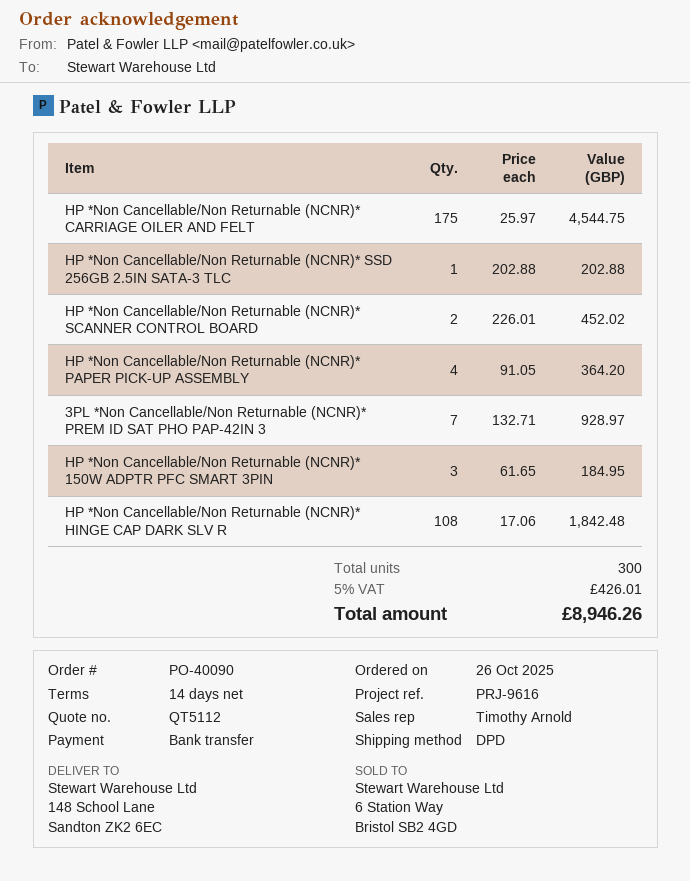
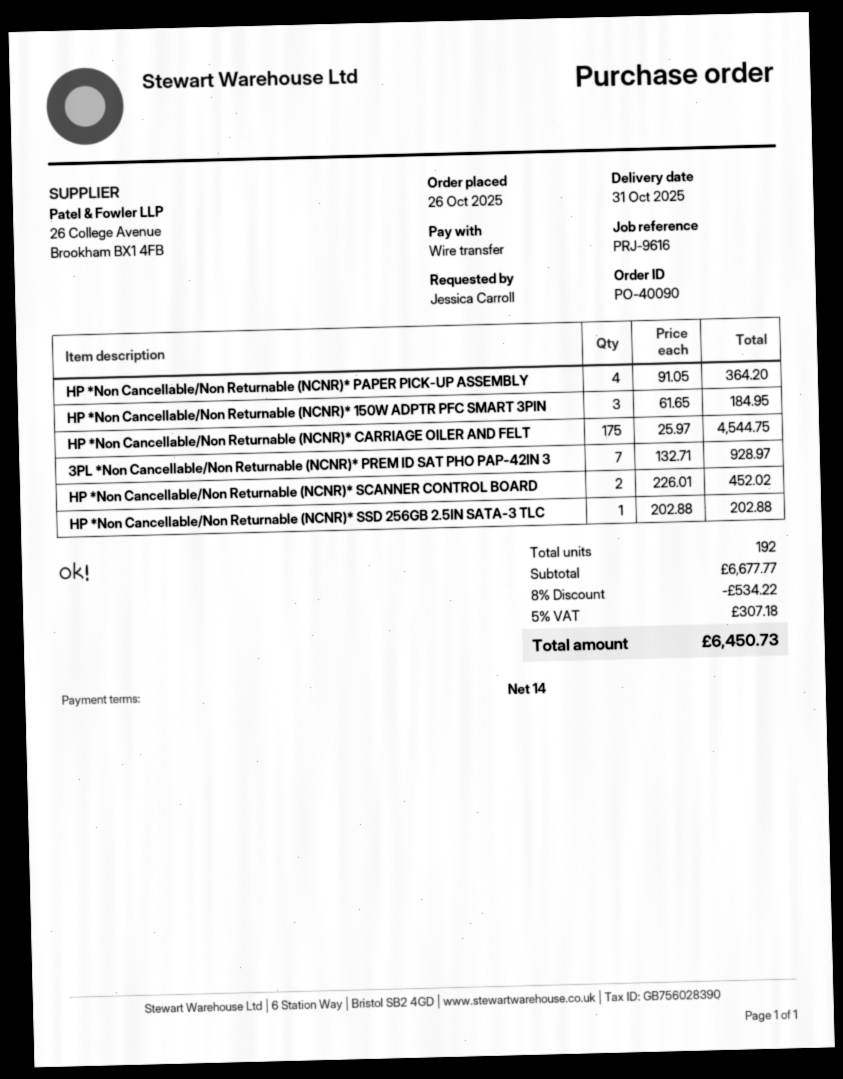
HP *Non Cancellable/Non Returnable (NCNR)* HINGE CAP DARK SLV R: 108 x 17.06 = 1842.48 -> none
total quantity: 300 -> 192
discount: none -> 8% = 534.22
tax: 5% = 426.01 -> 5% = 307.18
total: 8946.26 -> 6450.73

